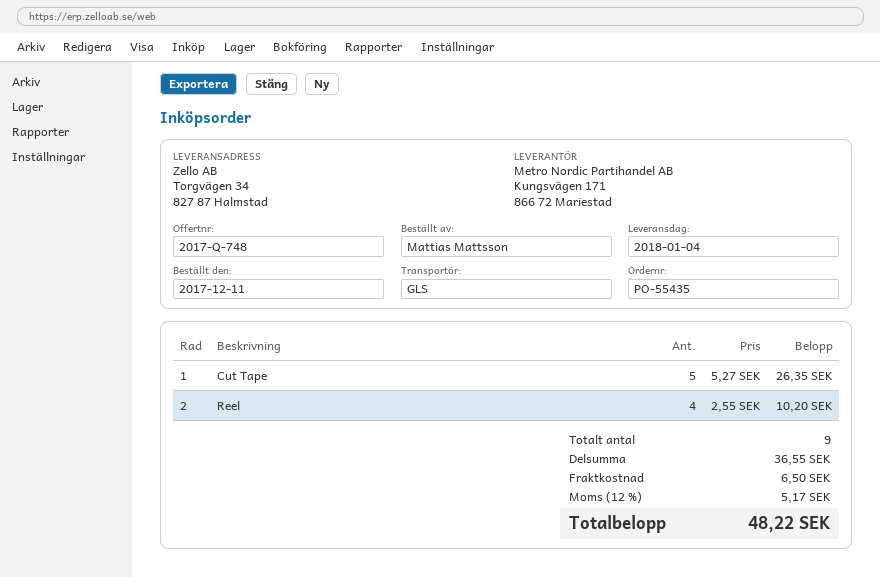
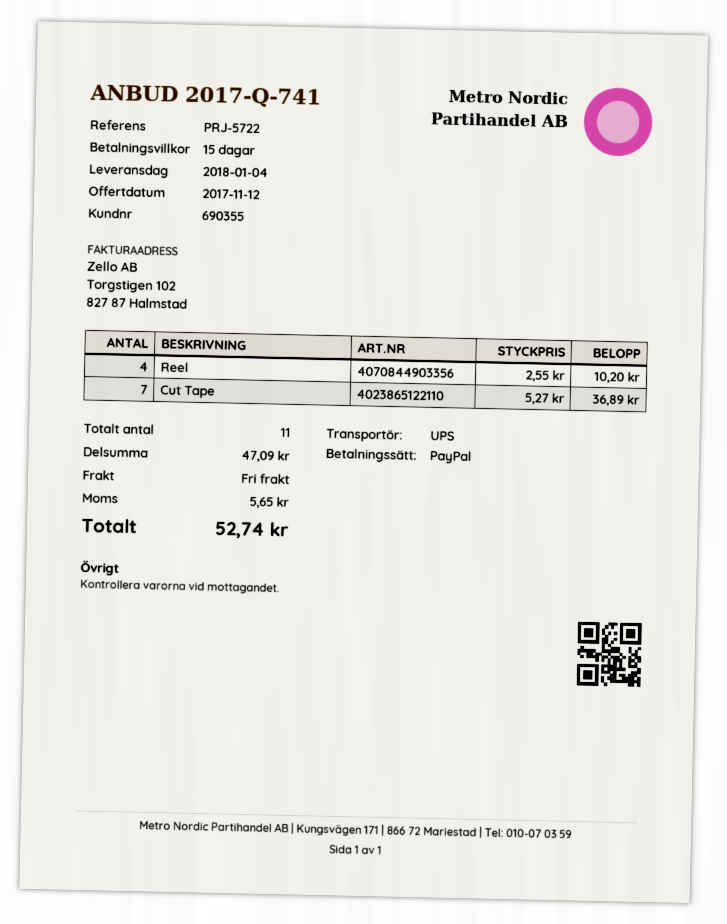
quote number: 2017-Q-748 -> 2017-Q-741
shipping method: GLS -> UPS
Cut Tape: 5 x 5.27 = 26.35 -> 7 x 5.27 = 36.89
total quantity: 9 -> 11
subtotal: 36.55 -> 47.09
shipping: 6.50 -> 0.00
tax: 5.17 -> 5.65
total: 48.22 -> 52.74

